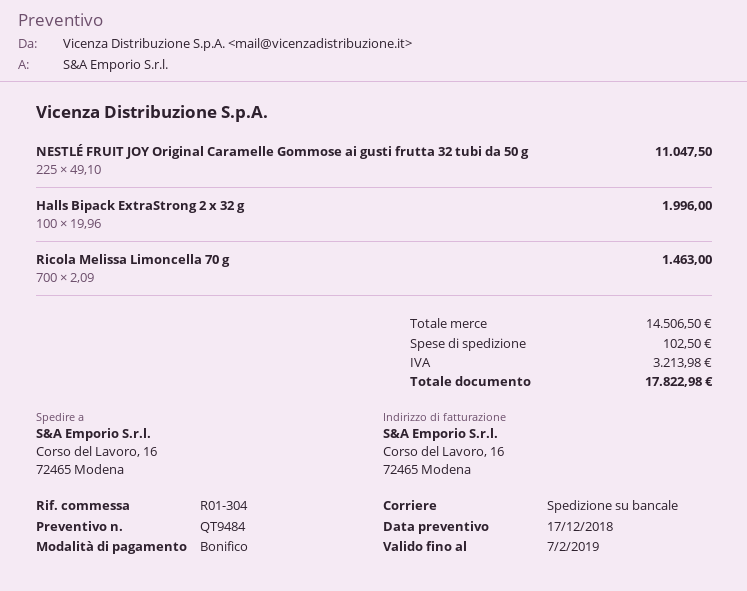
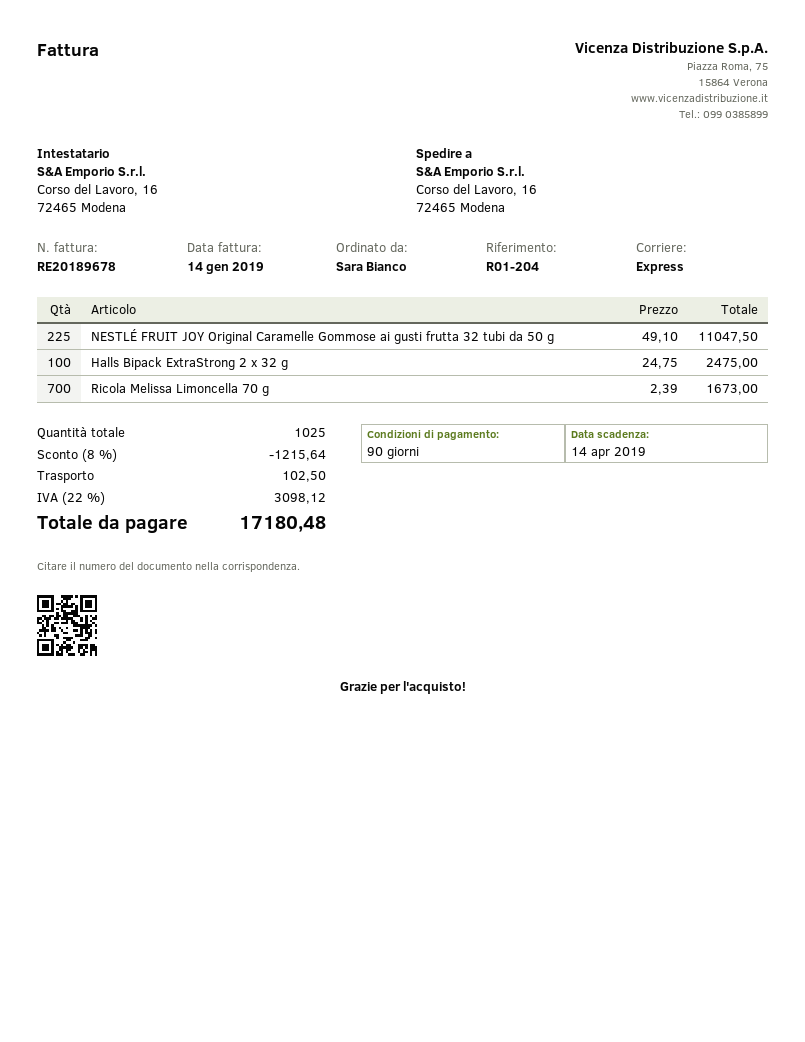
reference: R01-304 -> R01-204
shipping method: pallet freight -> express
Halls Bipack ExtraStrong 2 x 32 g: 100 x 19.96 = 1996.00 -> 100 x 24.75 = 2475.00
Ricola Melissa Limoncella 70 g: 700 x 2.09 = 1463.00 -> 700 x 2.39 = 1673.00
discount: none -> 8% = 1215.64
tax: 3213.98 -> 3098.12
total: 17822.98 -> 17180.48

